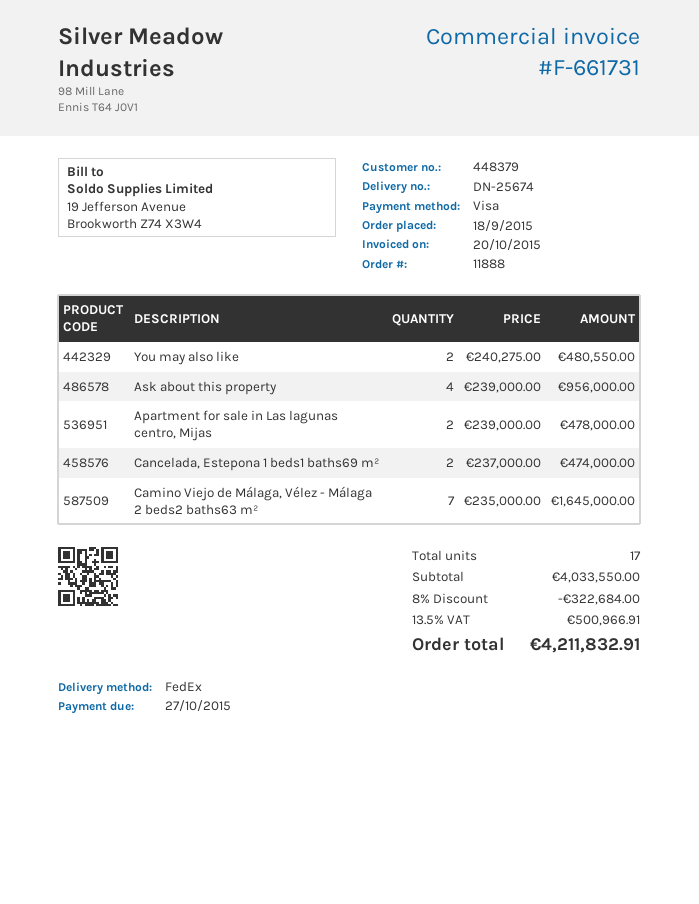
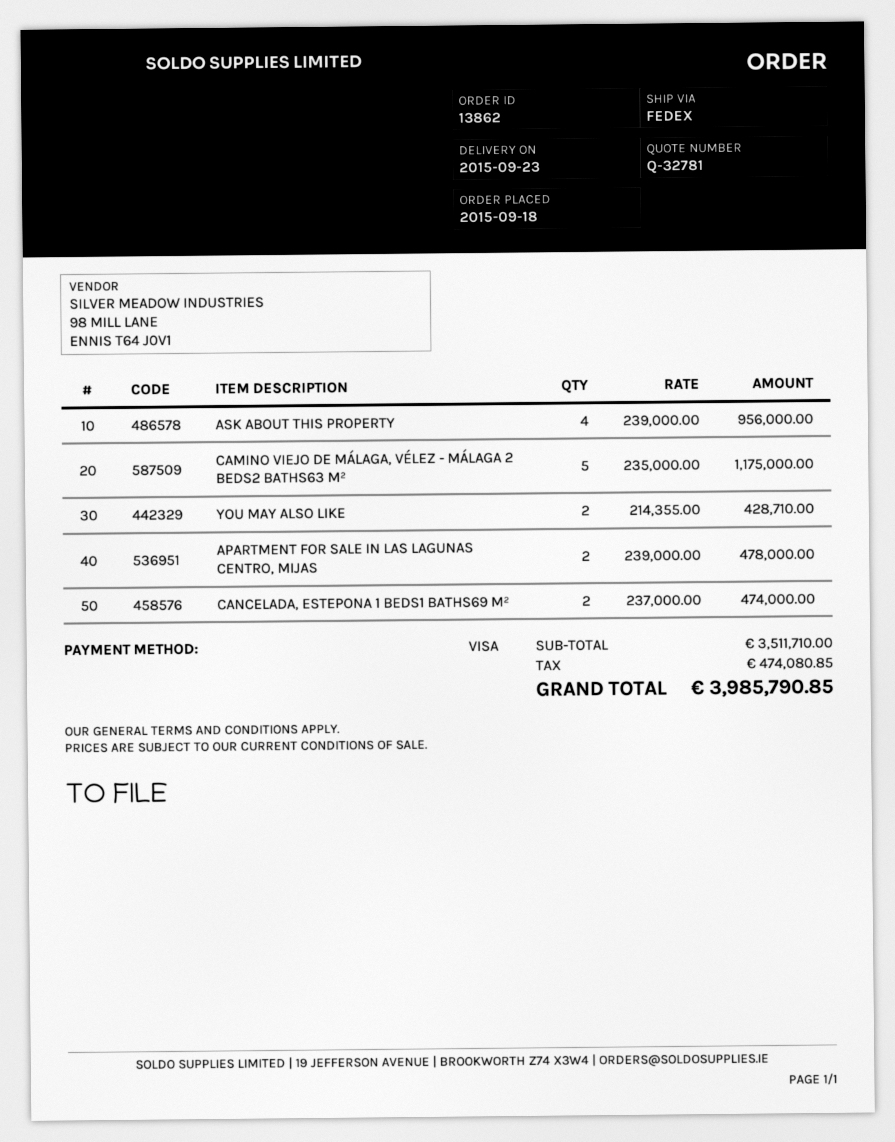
order number: 11888 -> 13862
You may also like: 2 x 240275.00 = 480550.00 -> 2 x 214355.00 = 428710.00
Camino Viejo de Málaga, Vélez - Málaga 2 beds2 baths63 m²: 7 x 235000.00 = 1645000.00 -> 5 x 235000.00 = 1175000.00
subtotal: 4033550.00 -> 3511710.00
discount: 8% = 322684.00 -> none
tax: 500966.91 -> 474080.85
total: 4211832.91 -> 3985790.85

